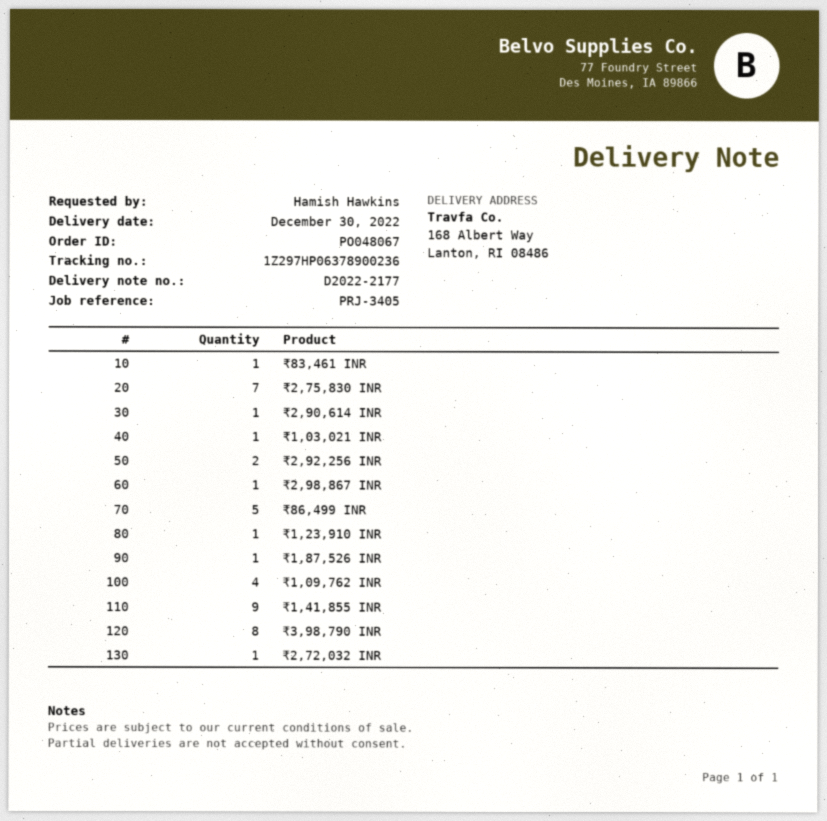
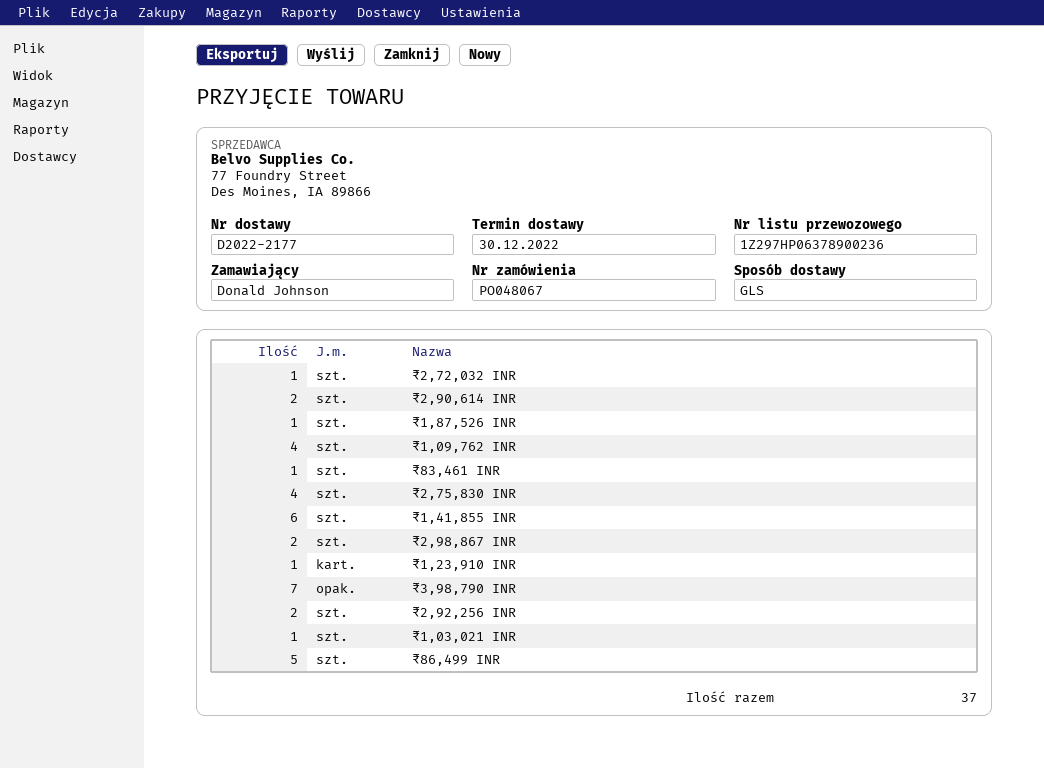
ordered by: Hamish Hawkins -> Donald Johnson
₹2,75,830 INR: 7 -> 4
₹2,90,614 INR: 1 -> 2
₹2,98,867 INR: 1 -> 2
₹1,41,855 INR: 9 -> 6
₹3,98,790 INR: 8 -> 7

